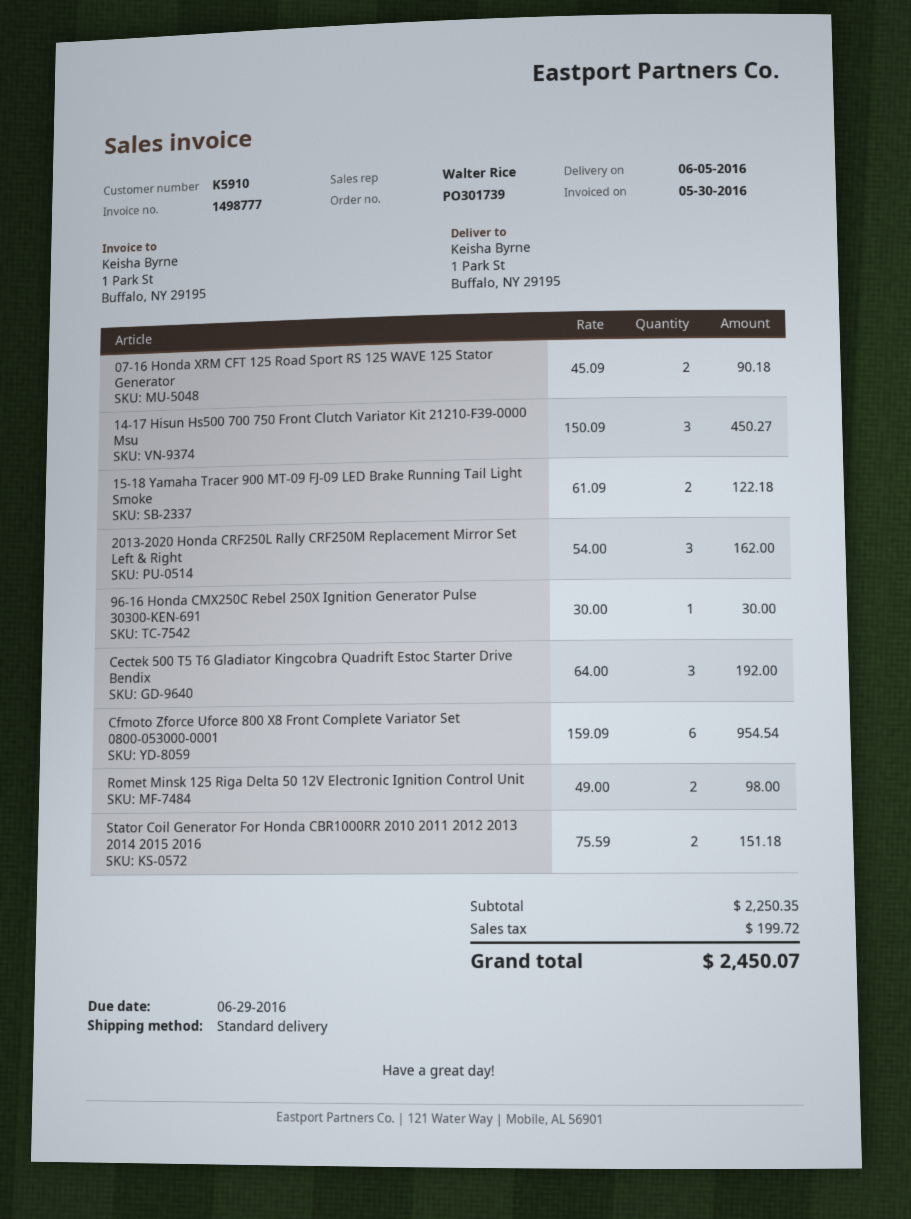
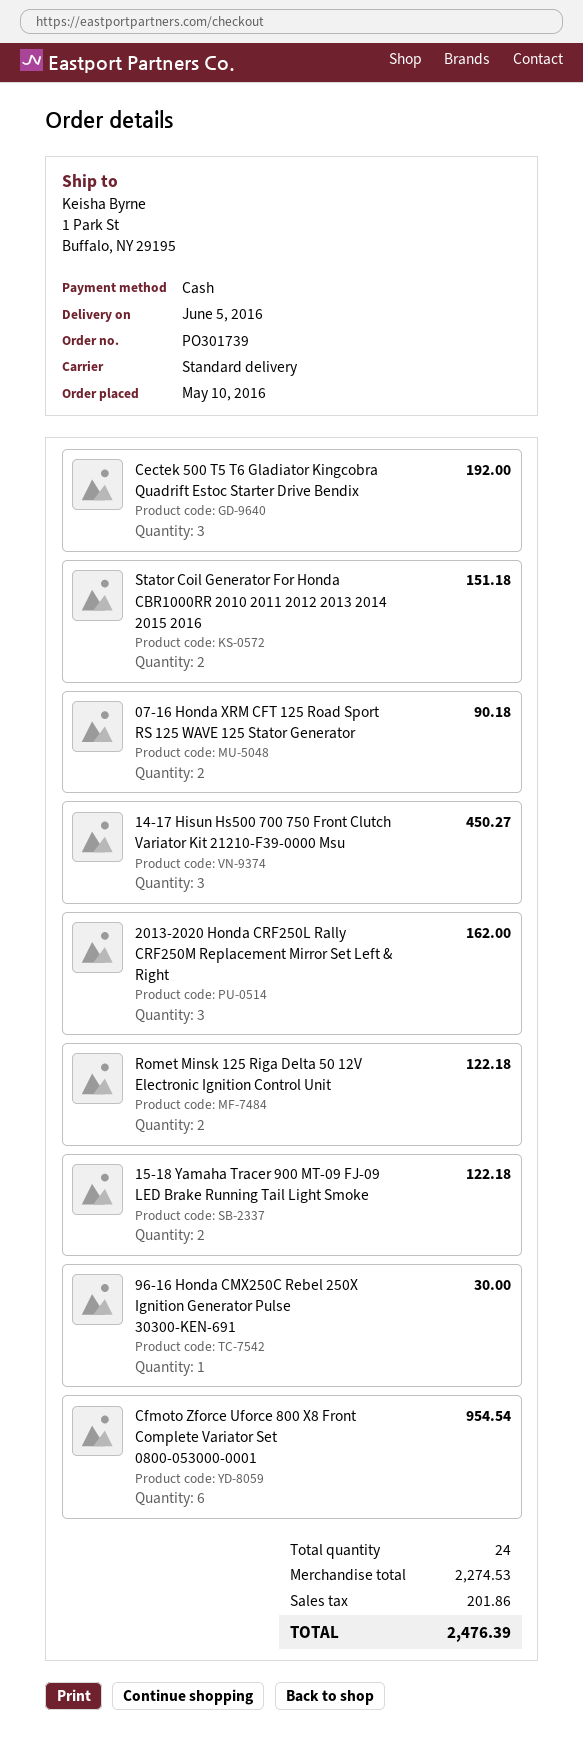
Romet Minsk 125 Riga Delta 50 12V Electronic Ignition Control Unit: 2 for 98.00 -> 2 for 122.18
subtotal: 2250.35 -> 2274.53
tax: 199.72 -> 201.86
total: 2450.07 -> 2476.39

